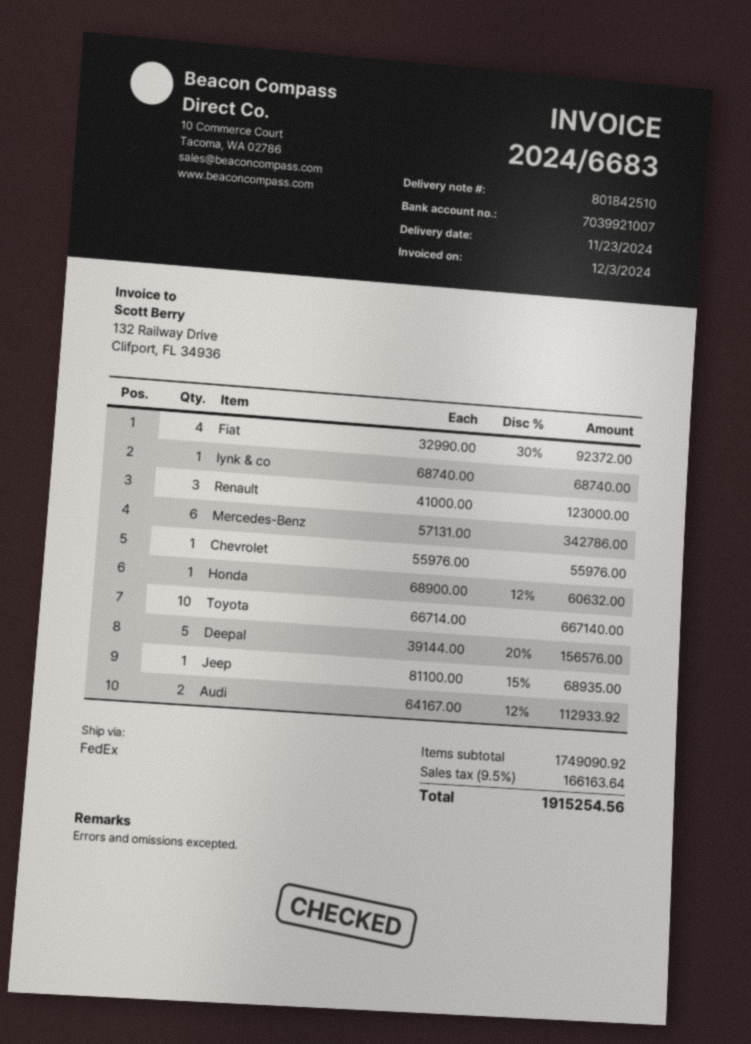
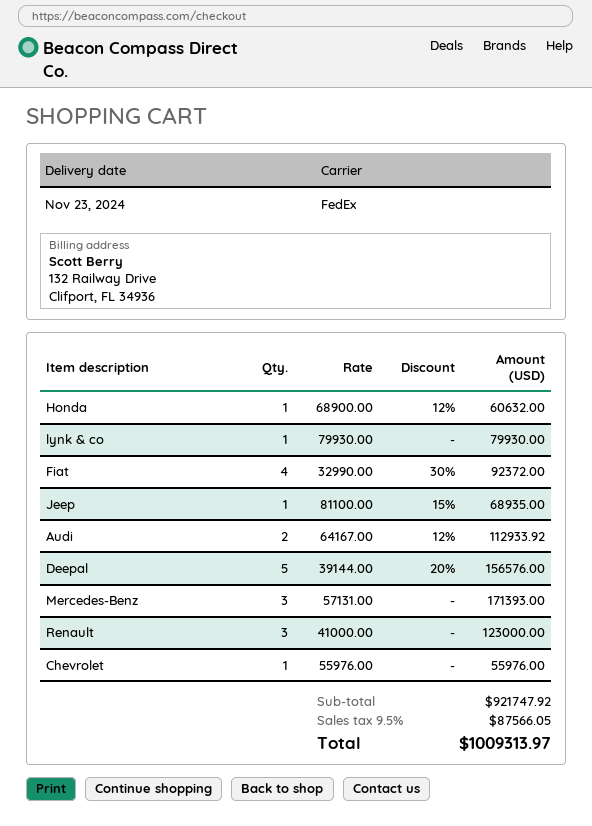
lynk & co: 1 x 68740.00 = 68740.00 -> 1 x 79930.00 = 79930.00
Mercedes-Benz: 6 x 57131.00 = 342786.00 -> 3 x 57131.00 = 171393.00
Toyota: 10 x 66714.00 = 667140.00 -> none
subtotal: 1749090.92 -> 921747.92
tax: 9.5% = 166163.64 -> 9.5% = 87566.05
total: 1915254.56 -> 1009313.97

